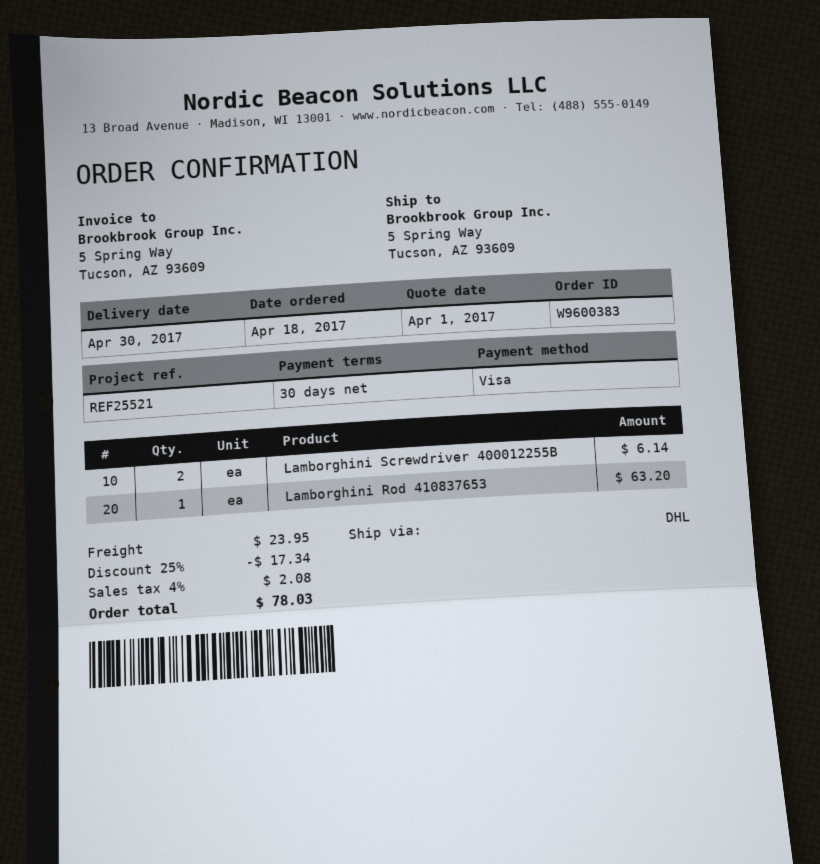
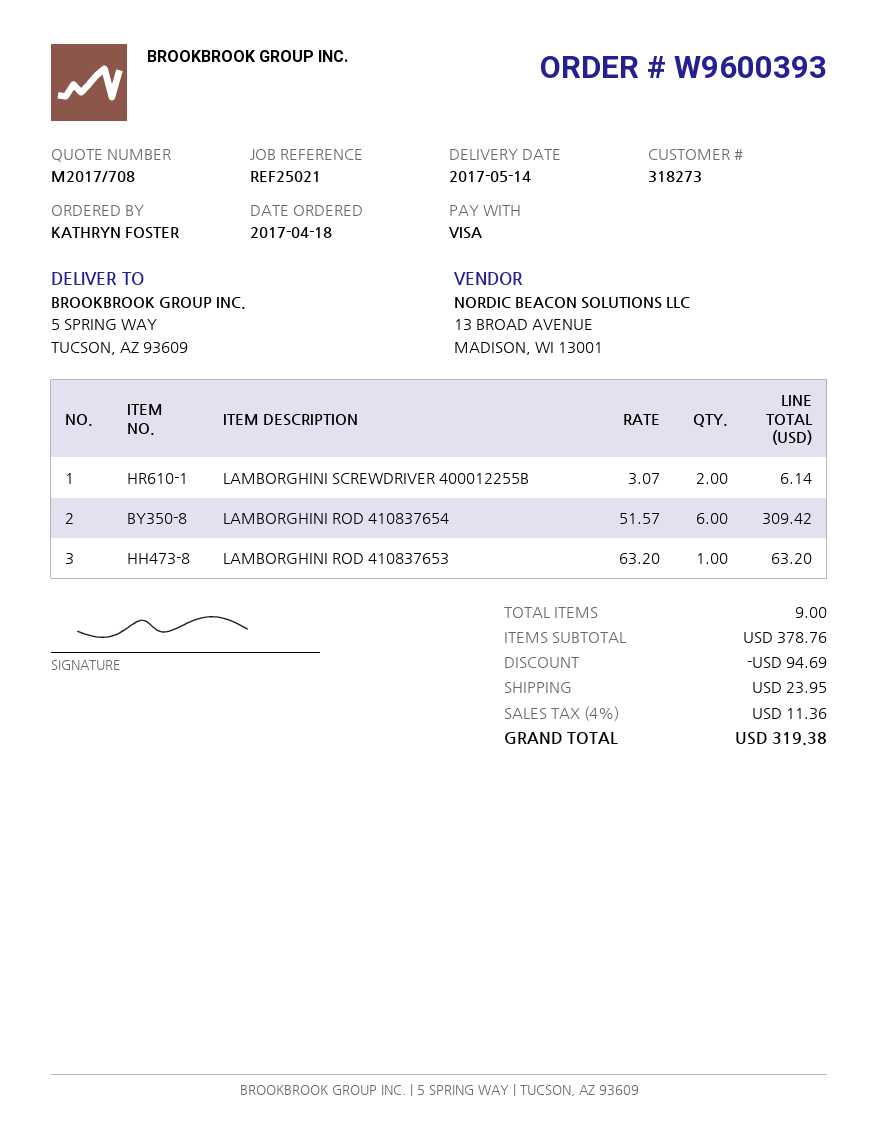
order number: W9600383 -> W9600393
delivery date: 2017-04-30 -> 2017-05-14
reference: REF25521 -> REF25021
LAMBORGHINI ROD 410837654: none -> 6 for 309.42
discount: 17.34 -> 94.69
tax: 4% = 2.08 -> 4% = 11.36
total: 78.03 -> 319.38

